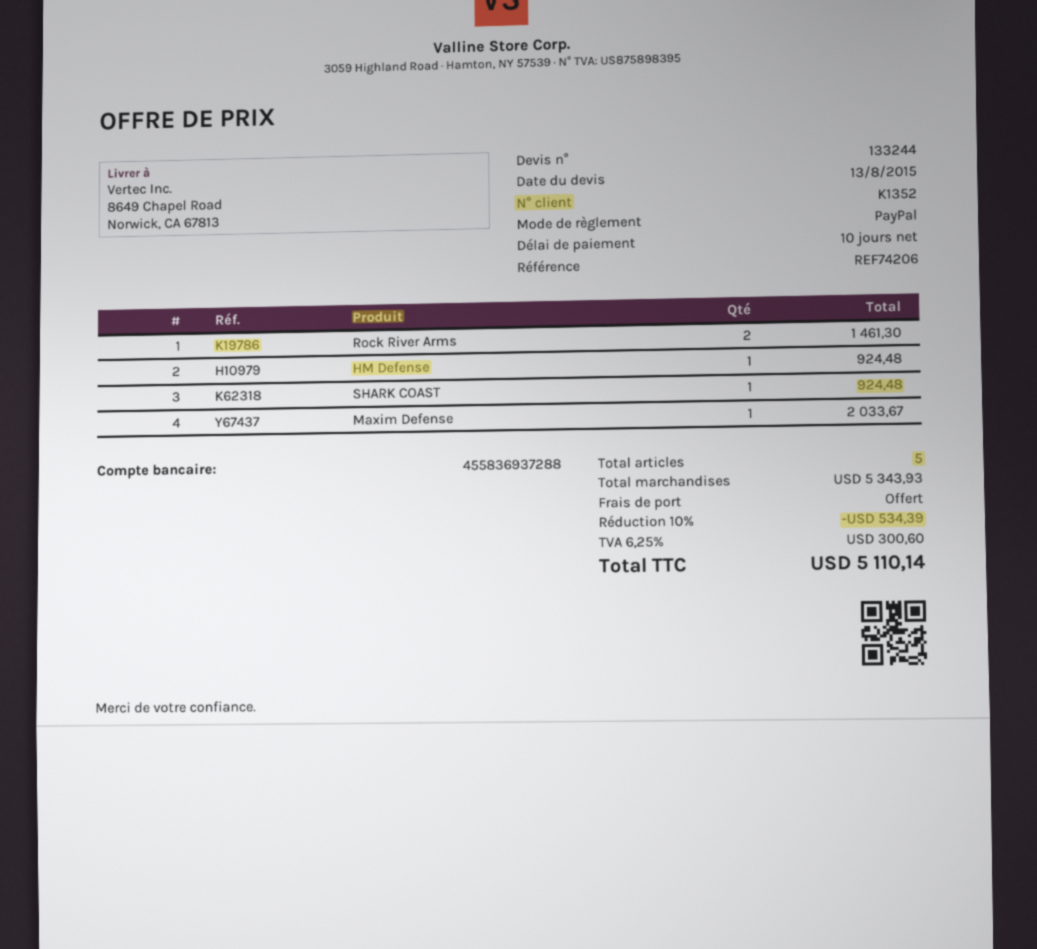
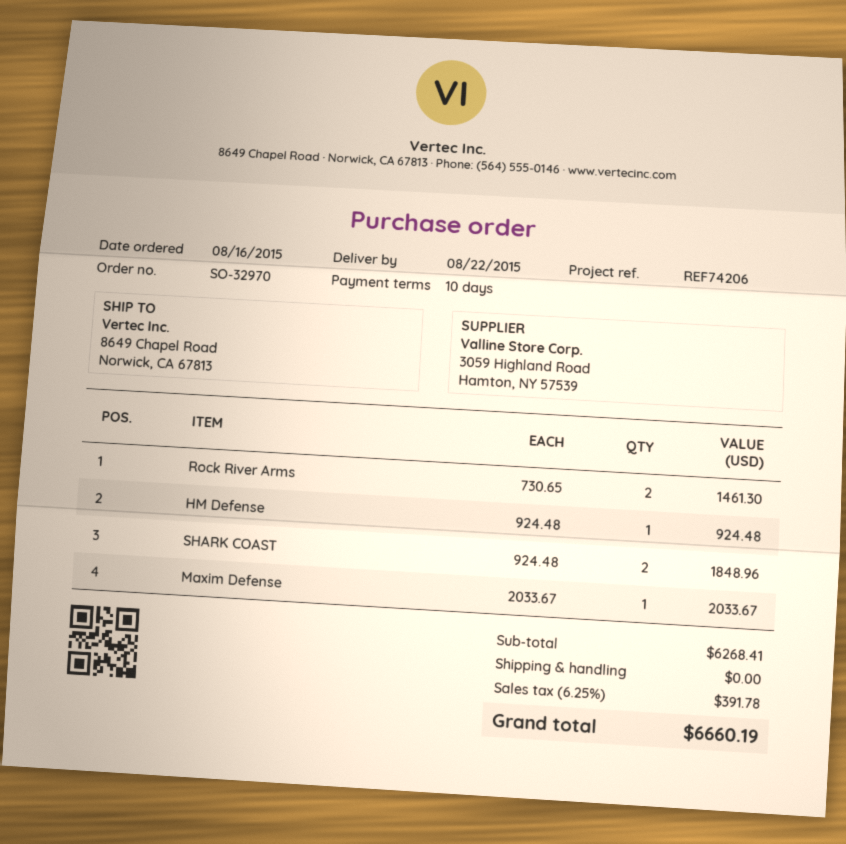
SHARK COAST: 1 for 924.48 -> 2 for 1848.96
subtotal: 5343.93 -> 6268.41
discount: 10% = 534.39 -> none
tax: 6.25% = 300.60 -> 6.25% = 391.78
total: 5110.14 -> 6660.19

